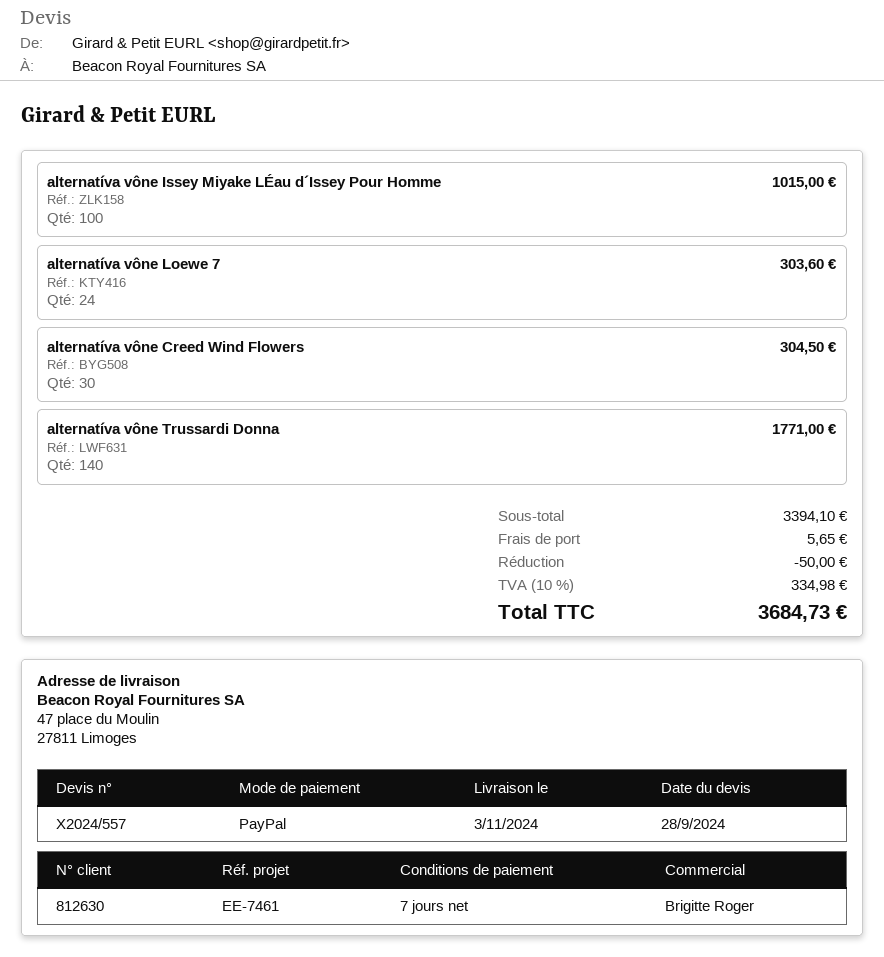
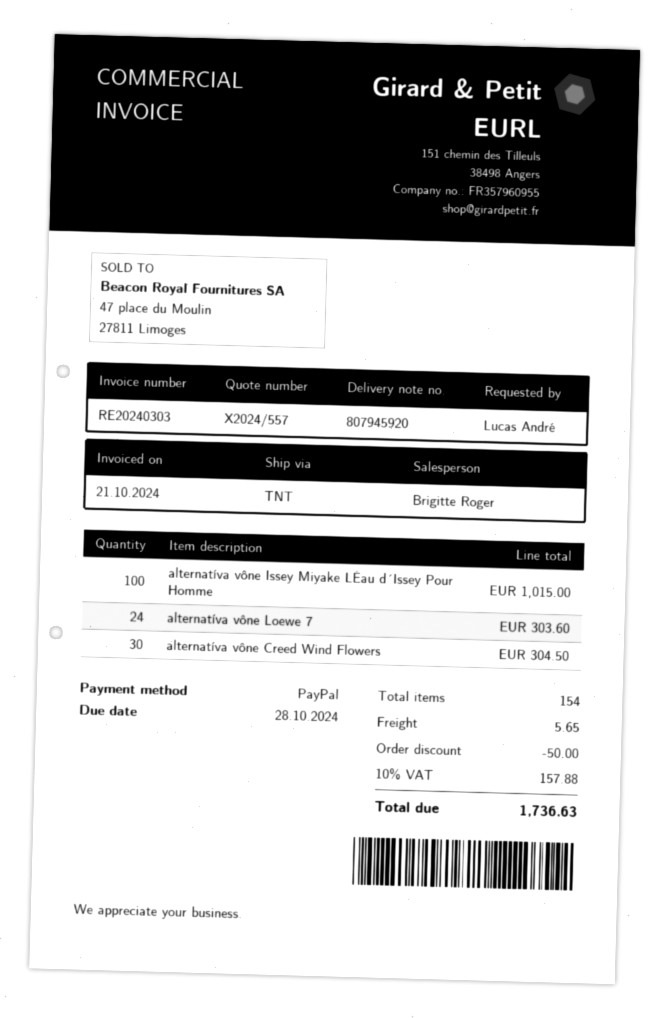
alternatíva vône Trussardi Donna: 140 for 1771.00 -> none
tax: 10% = 334.98 -> 10% = 157.88
total: 3684.73 -> 1736.63

